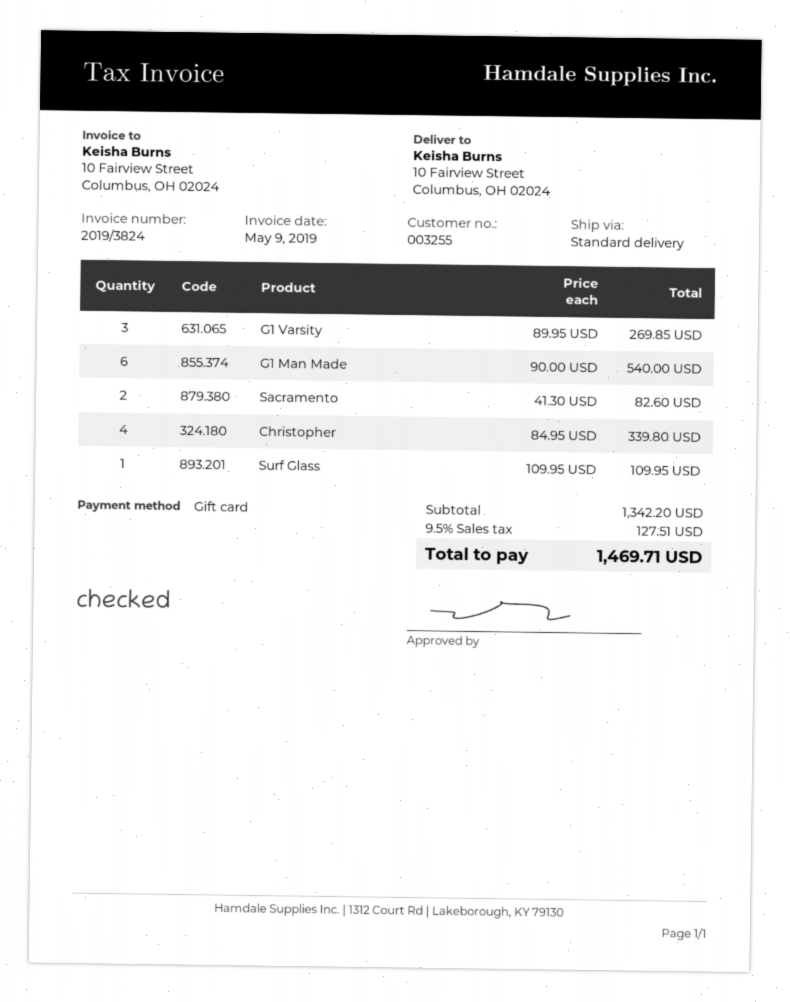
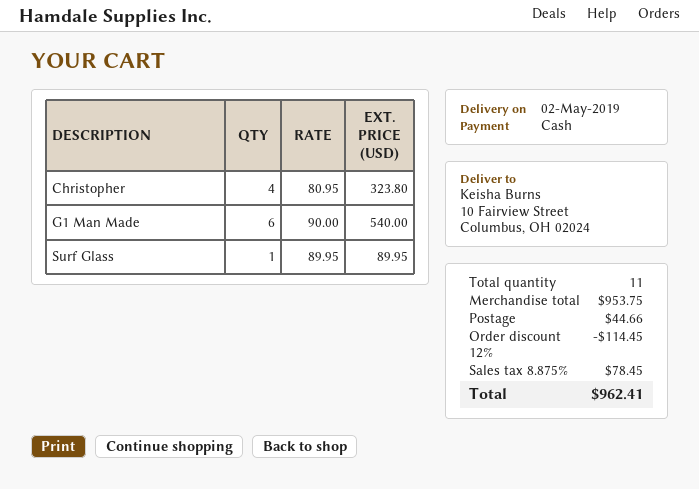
payment method: gift card -> cash
G1 Varsity: 3 x 89.95 = 269.85 -> none
Sacramento: 2 x 41.30 = 82.60 -> none
Christopher: 4 x 84.95 = 339.80 -> 4 x 80.95 = 323.80
Surf Glass: 1 x 109.95 = 109.95 -> 1 x 89.95 = 89.95
subtotal: 1342.20 -> 953.75
discount: none -> 12% = 114.45
shipping: none -> 44.66
tax: 9.5% = 127.51 -> 8.875% = 78.45
total: 1469.71 -> 962.41

